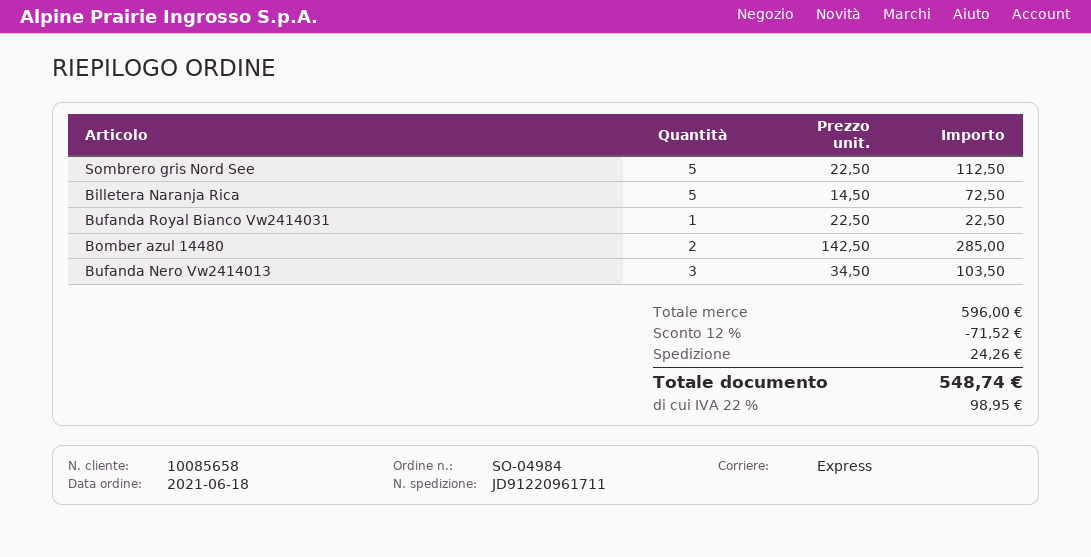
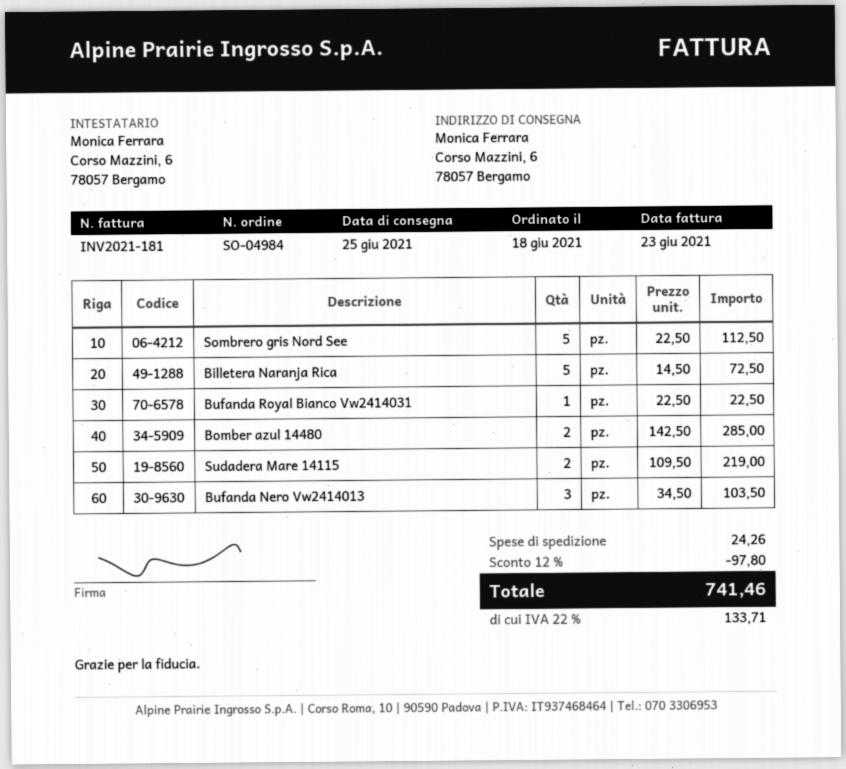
Sudadera Mare 14115: none -> 2 x 109.50 = 219.00
discount: 12% = 71.52 -> 12% = 97.80
tax: 22% = 98.95 -> 22% = 133.71
total: 548.74 -> 741.46

